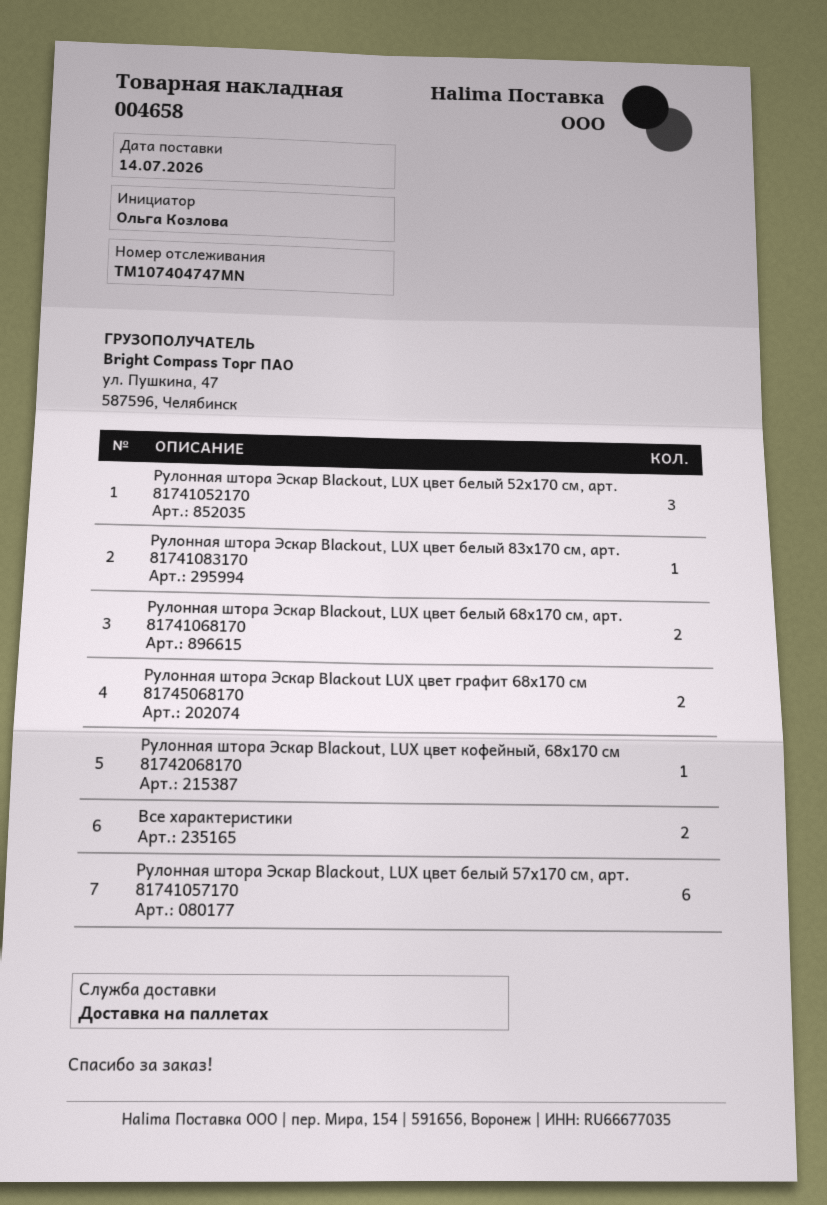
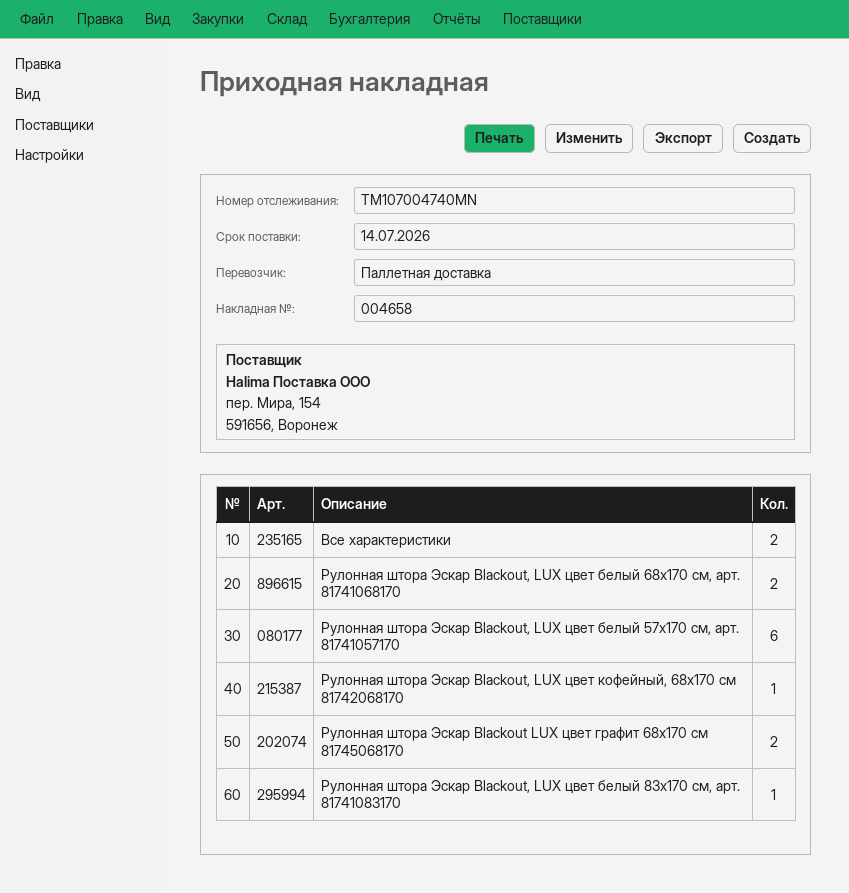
tracking number: TM107404747MN -> TM107004740MN
Рулонная штора Эскар Blackout, LUX цвет белый 52x170 см, арт. 81741052170: 3 -> none

